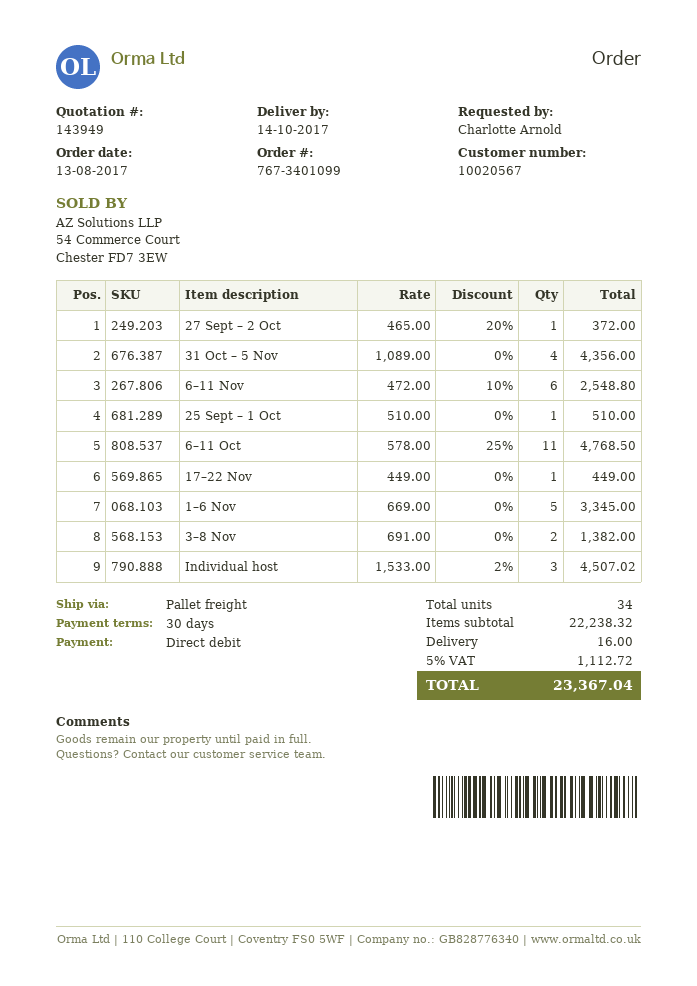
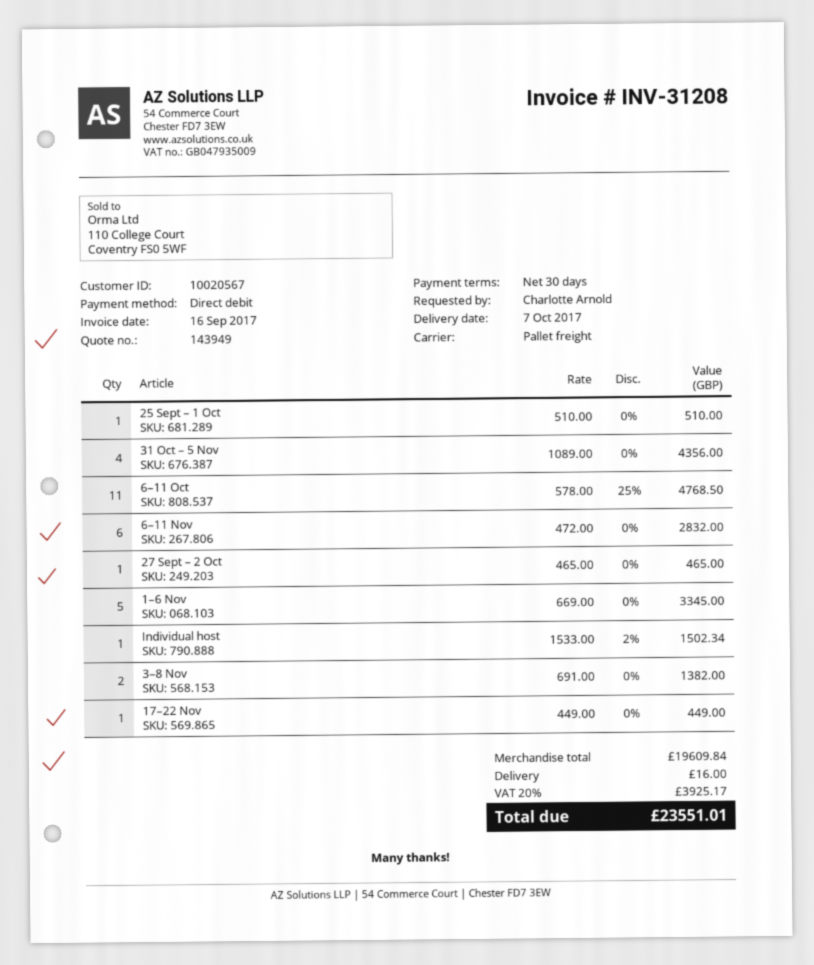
delivery date: 2017-10-14 -> 2017-10-07
27 Sept – 2 Oct: 1 x 465.00 - 20% = 372.00 -> 1 x 465.00 = 465.00
6–11 Nov: 6 x 472.00 - 10% = 2548.80 -> 6 x 472.00 = 2832.00
Individual host: 3 x 1533.00 - 2% = 4507.02 -> 1 x 1533.00 - 2% = 1502.34
subtotal: 22238.32 -> 19609.84
tax: 5% = 1112.72 -> 20% = 3925.17
total: 23367.04 -> 23551.01

